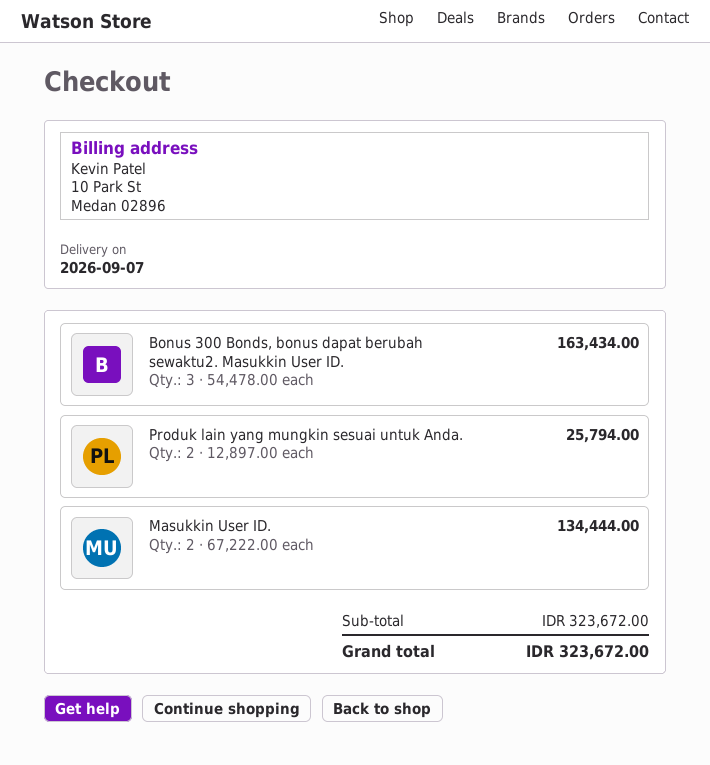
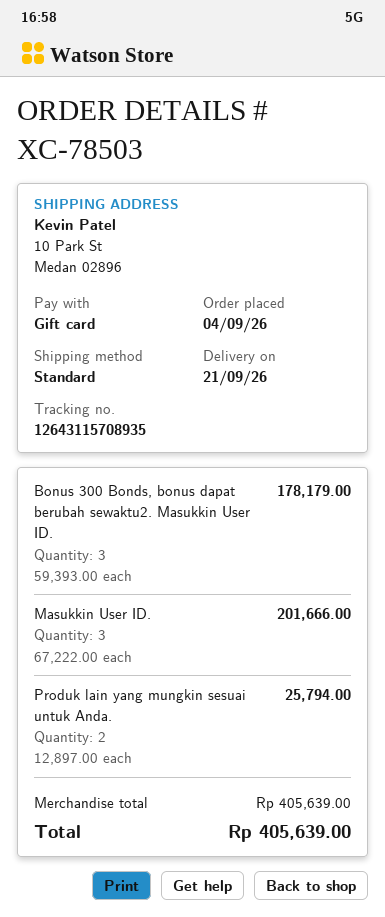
delivery date: 2026-09-07 -> 2026-09-21
Bonus 300 Bonds, bonus dapat berubah sewaktu2. Masukkin User ID.: 3 x 54478.00 = 163434.00 -> 3 x 59393.00 = 178179.00
Masukkin User ID.: 2 x 67222.00 = 134444.00 -> 3 x 67222.00 = 201666.00
subtotal: 323672.00 -> 405639.00
total: 323672.00 -> 405639.00

